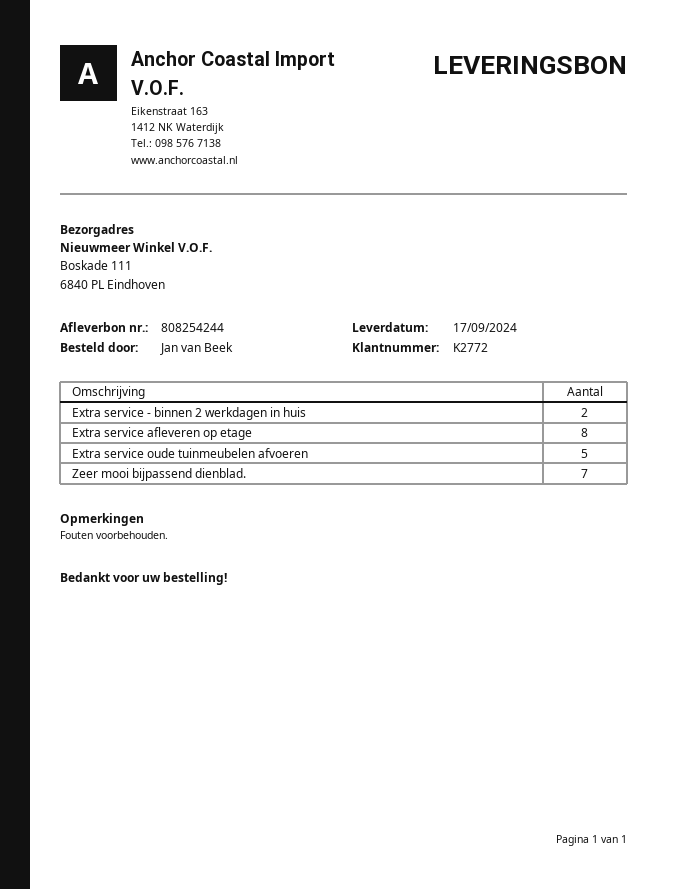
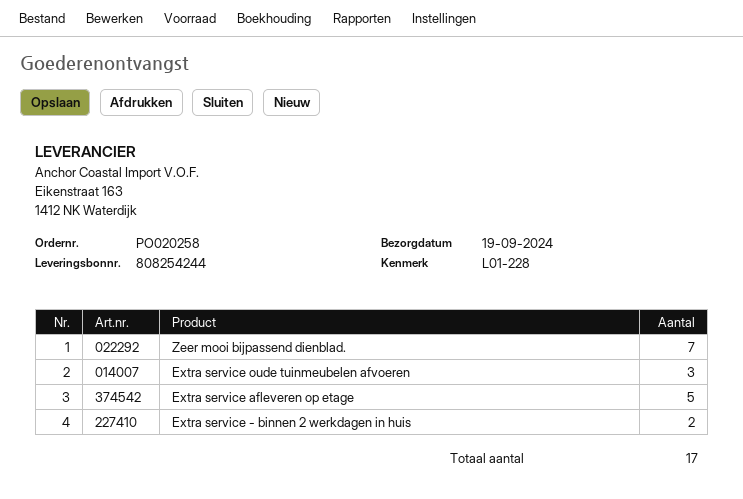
delivery date: 2024-09-17 -> 2024-09-19
Extra service afleveren op etage: 8 -> 5
Extra service oude tuinmeubelen afvoeren: 5 -> 3

